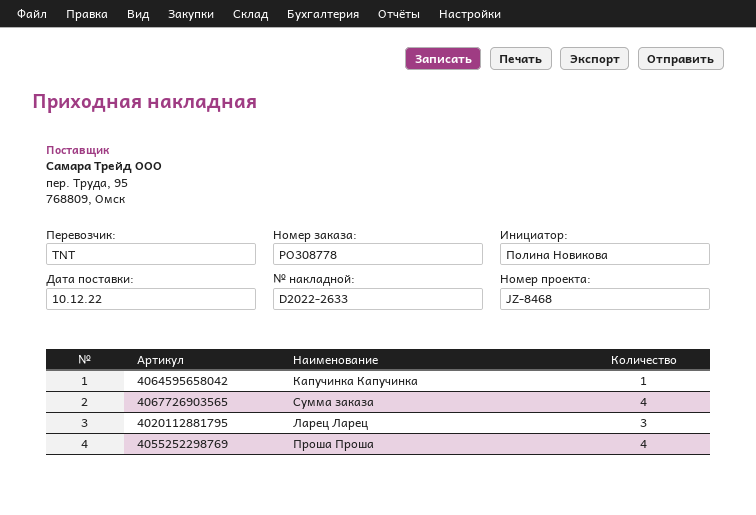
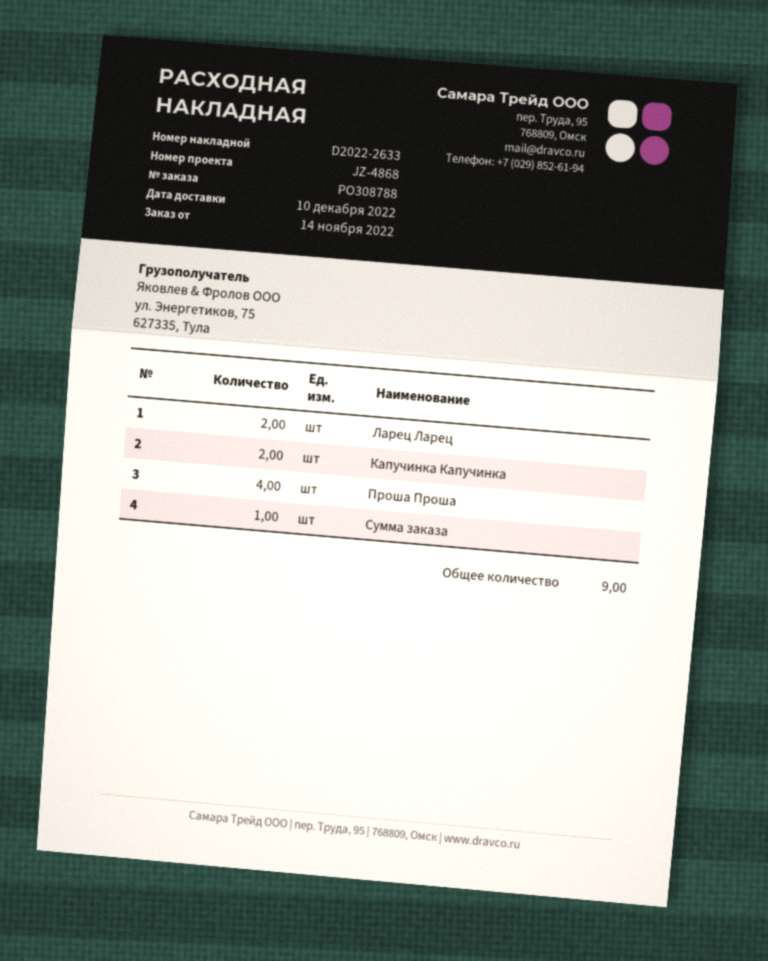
order number: PO308778 -> PO308788
reference: JZ-8468 -> JZ-4868
Капучинка Капучинка: 1 -> 2
Сумма заказа: 4 -> 1
Ларец Ларец: 3 -> 2

